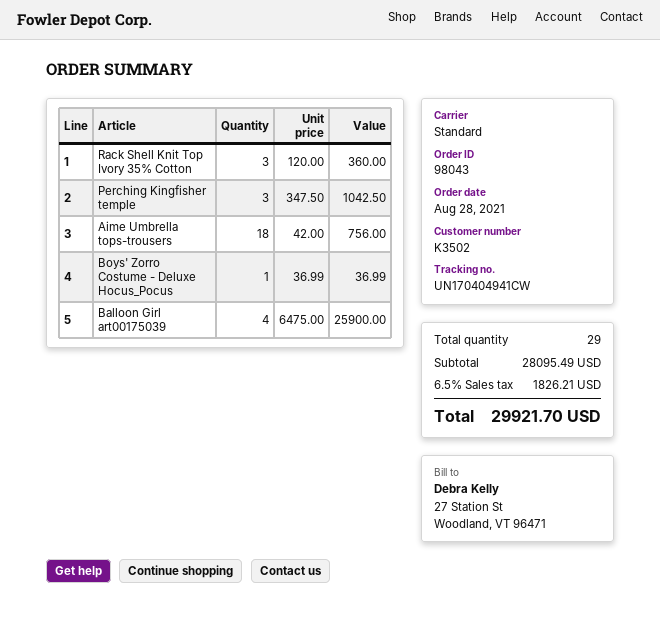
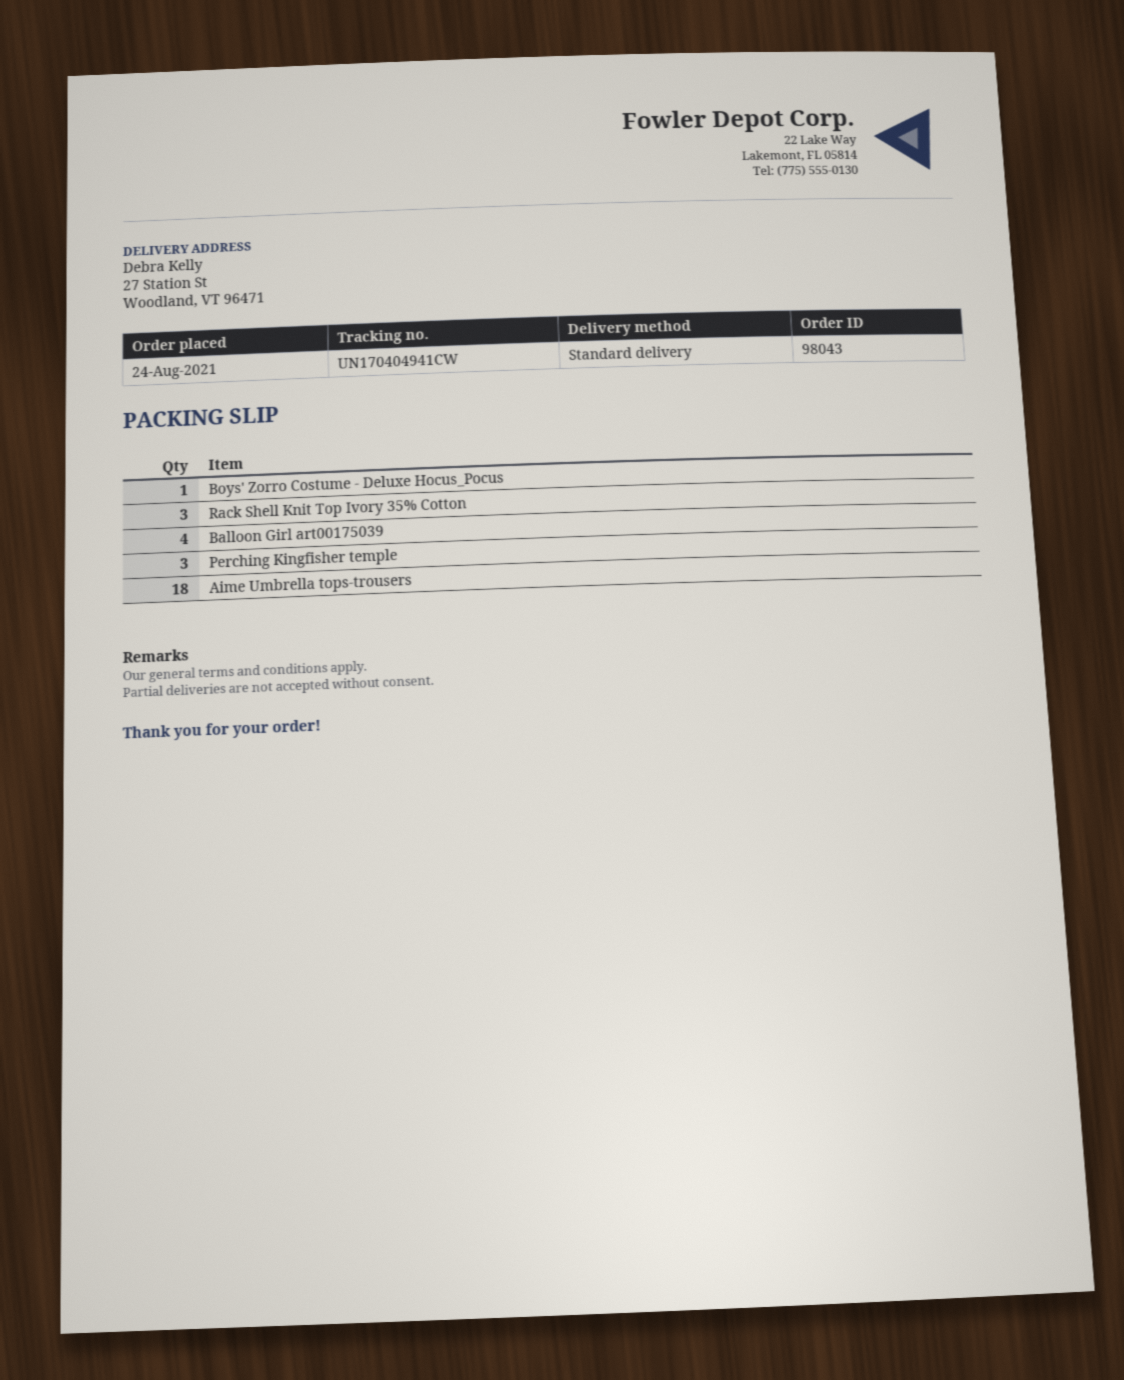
order date: 2021-08-28 -> 2021-08-24

